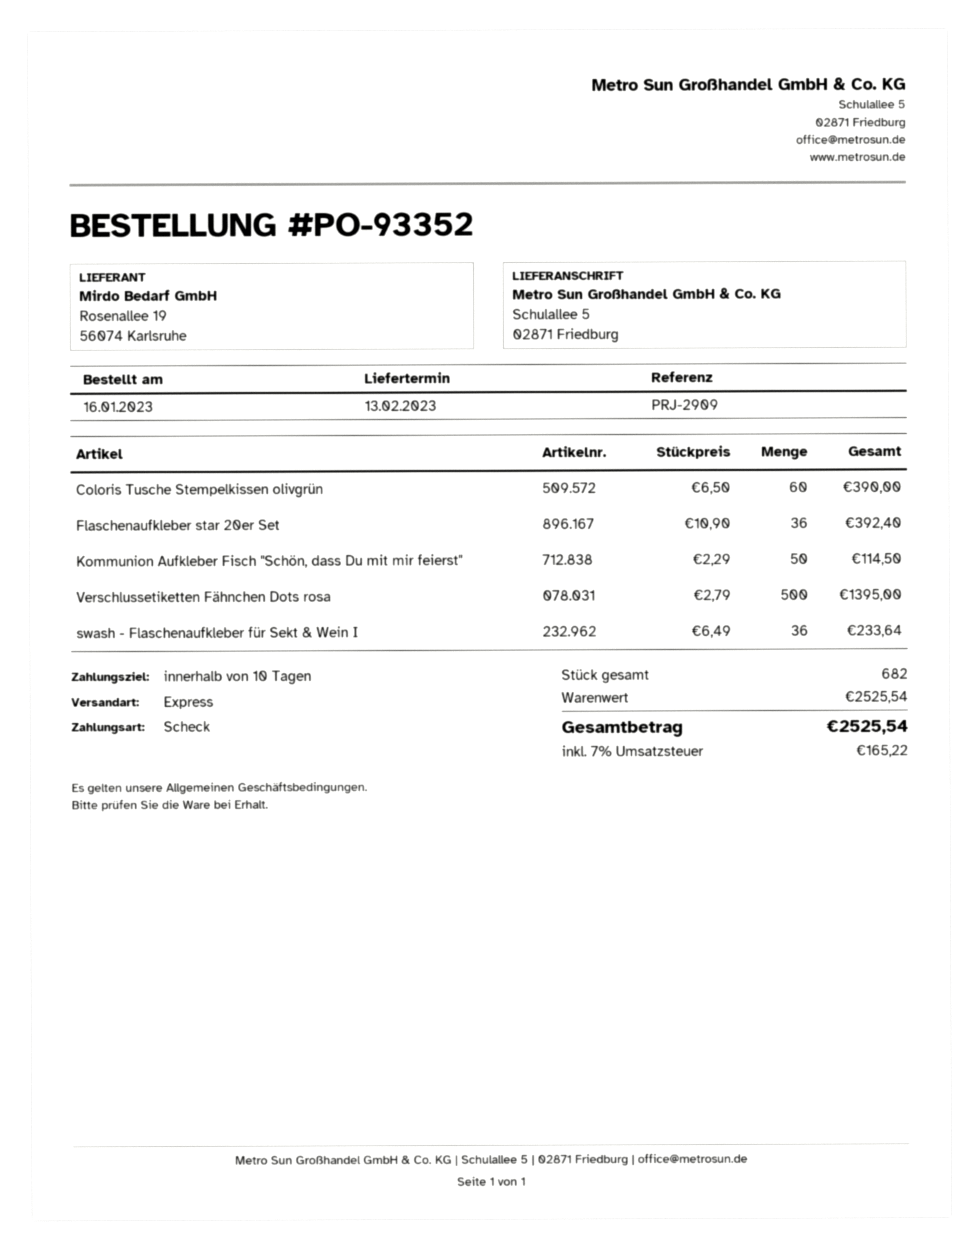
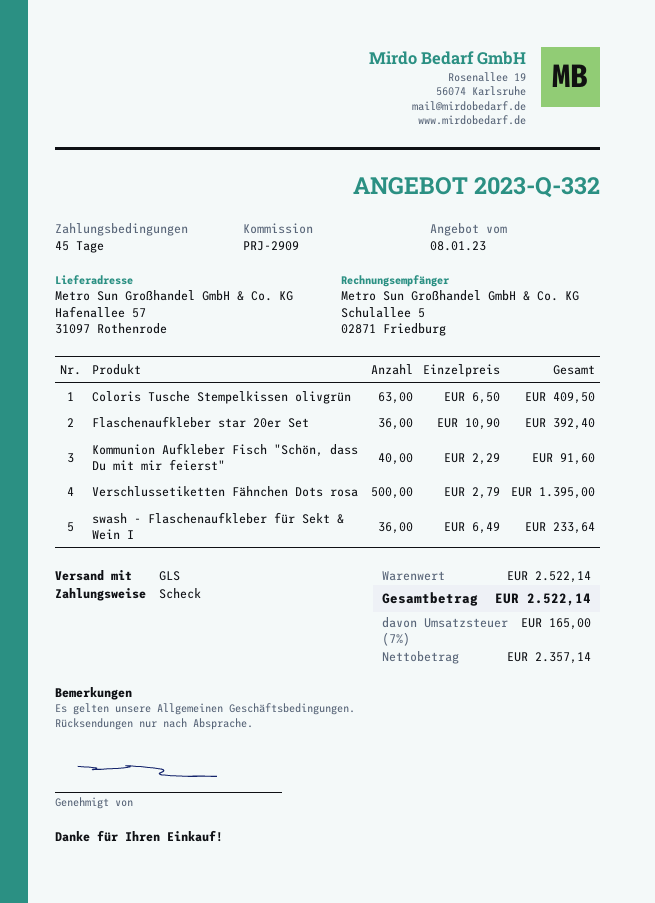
payment terms: 10 days -> 45 days
shipping method: express -> GLS
ship to: Schulallee 5, 02871 Friedburg -> Hafenallee 57, 31097 Rothenrode
Coloris Tusche Stempelkissen olivgrün: 60 x 6.50 = 390.00 -> 63 x 6.50 = 409.50
Kommunion Aufkleber Fisch "Schön, dass Du mit mir feierst": 50 x 2.29 = 114.50 -> 40 x 2.29 = 91.60
subtotal: 2525.54 -> 2522.14
tax: 7% = 165.22 -> 7% = 165.00
total: 2525.54 -> 2522.14

